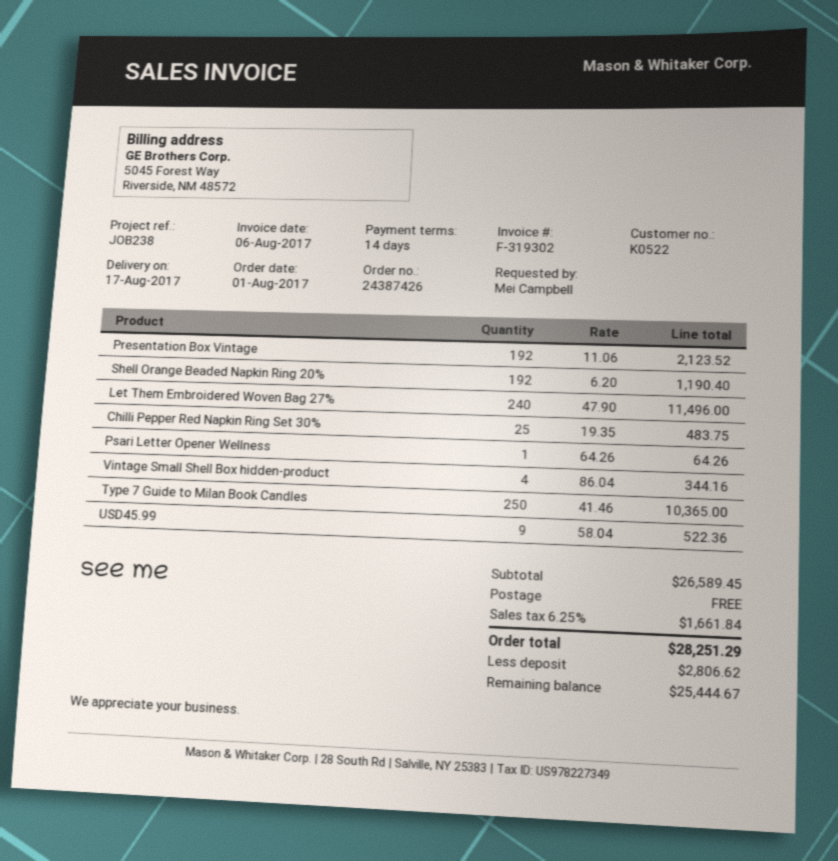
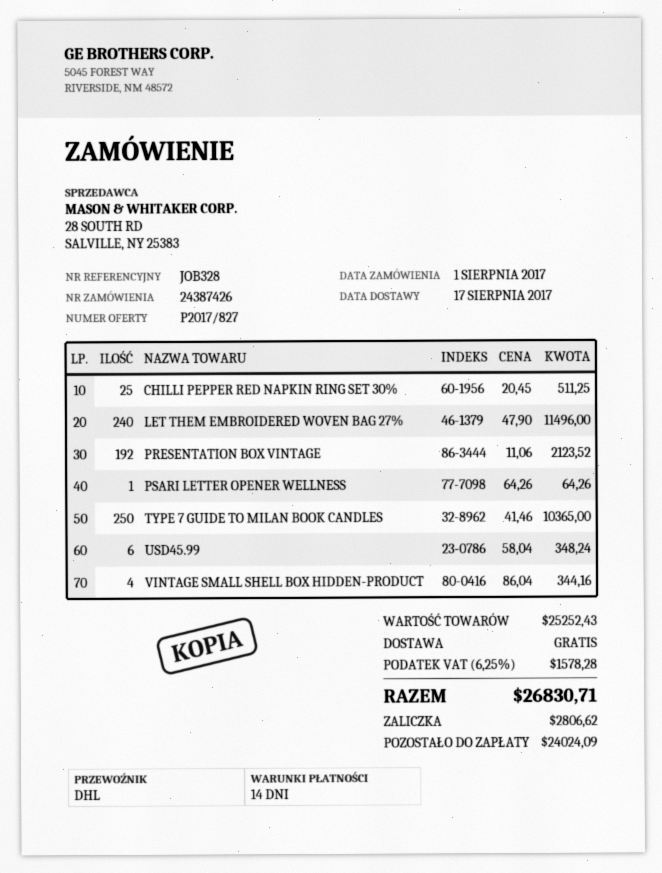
reference: JOB238 -> JOB328
Shell Orange Beaded Napkin Ring 20%: 192 x 6.20 = 1190.40 -> none
Chilli Pepper Red Napkin Ring Set 30%: 25 x 19.35 = 483.75 -> 25 x 20.45 = 511.25
USD45.99: 9 x 58.04 = 522.36 -> 6 x 58.04 = 348.24
subtotal: 26589.45 -> 25252.43
tax: 6.25% = 1661.84 -> 6.25% = 1578.28
total: 28251.29 -> 26830.71
balance: 25444.67 -> 24024.09

